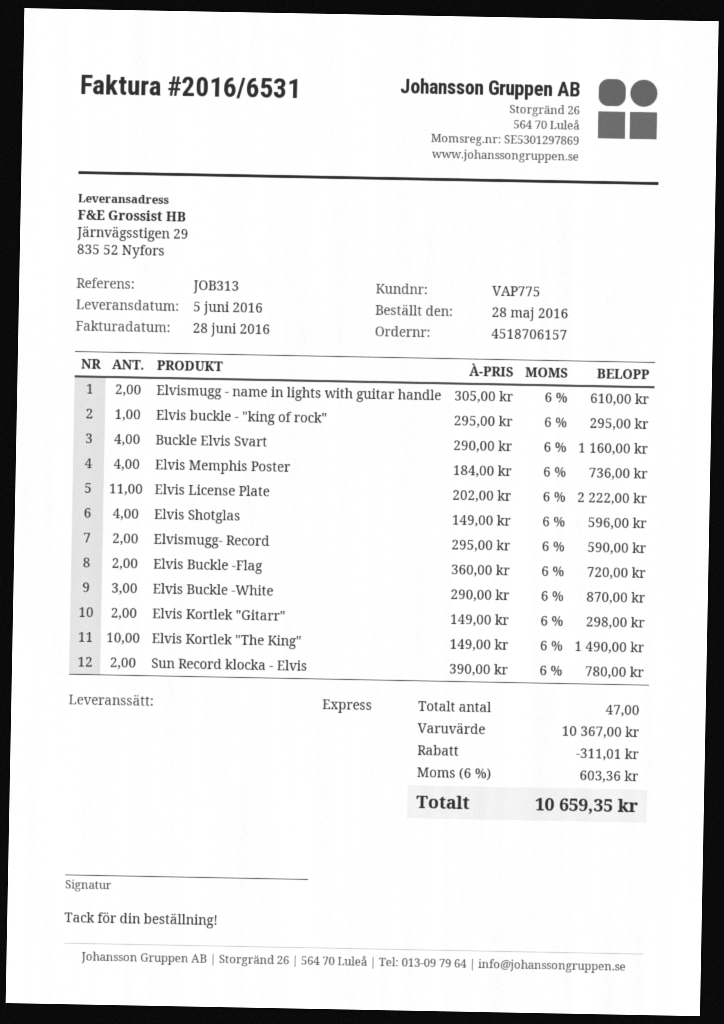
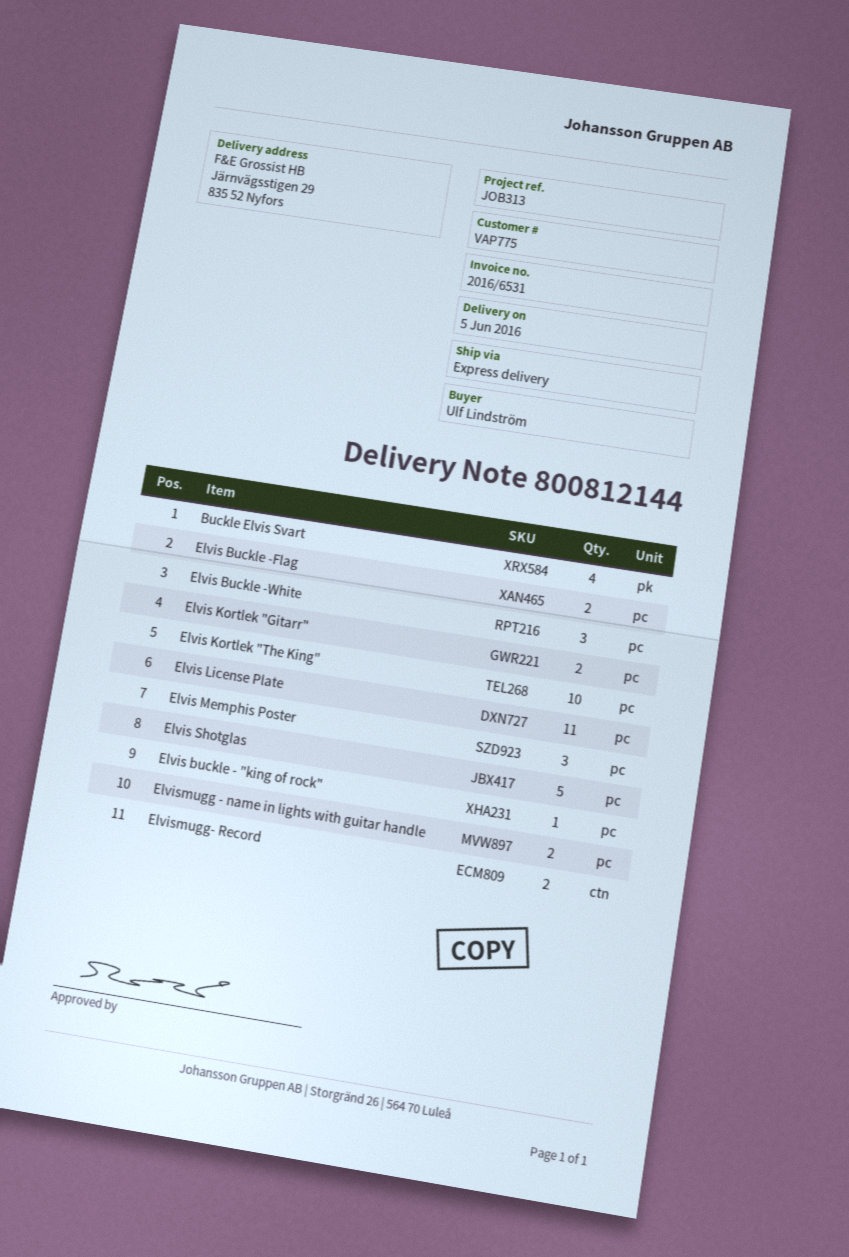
Elvis Memphis Poster: 4 -> 3
Elvis Shotglas: 4 -> 5
Sun Record klocka - Elvis: 2 -> none

